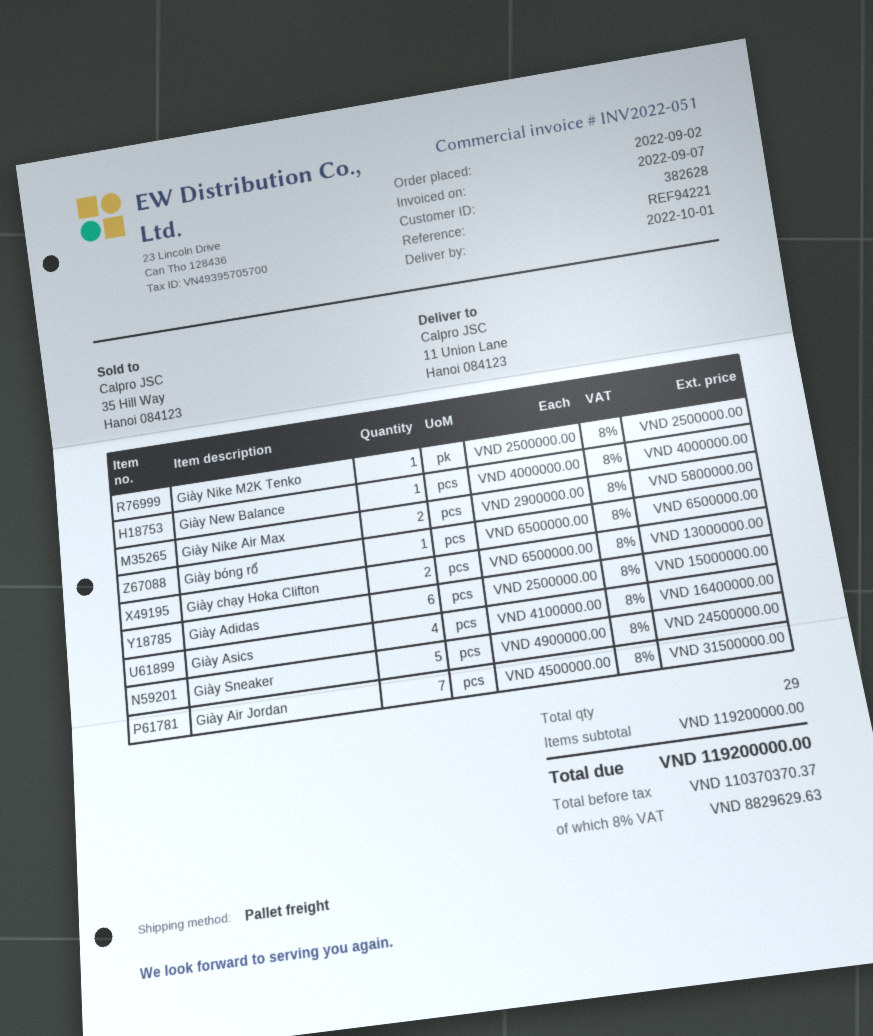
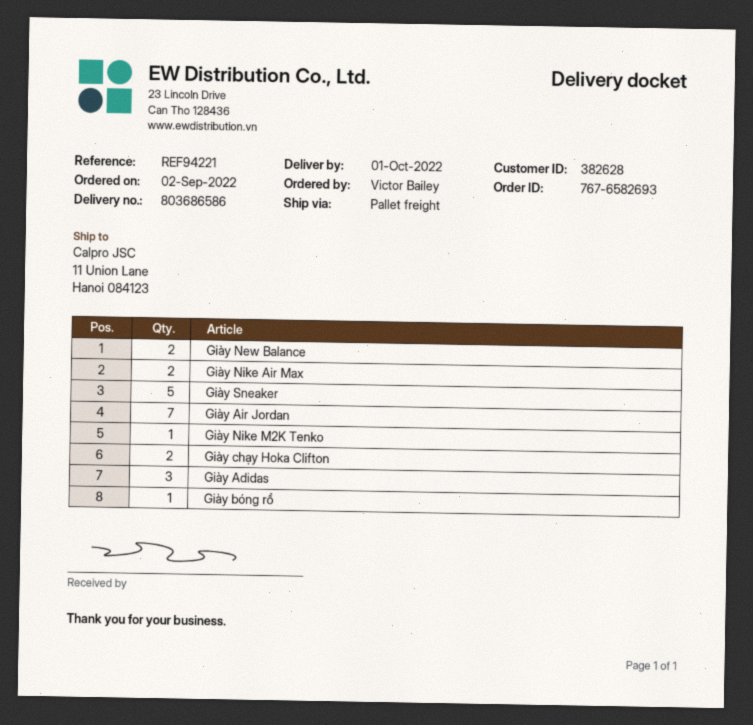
Giày New Balance: 1 -> 2
Giày Adidas: 6 -> 3
Giày Asics: 4 -> none

